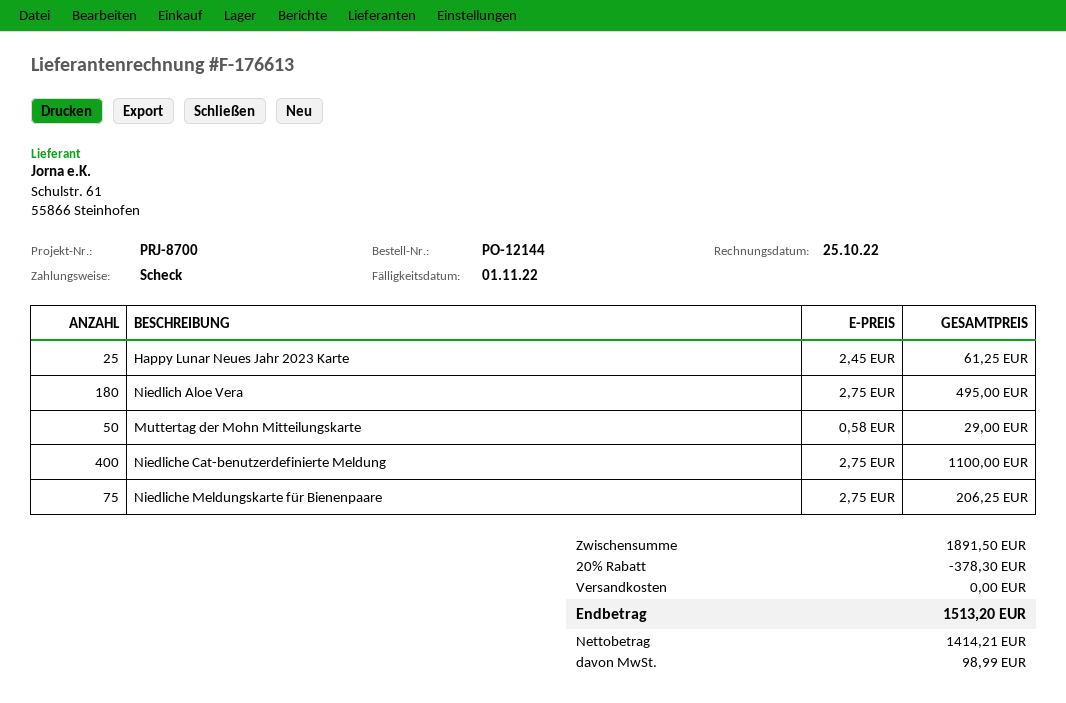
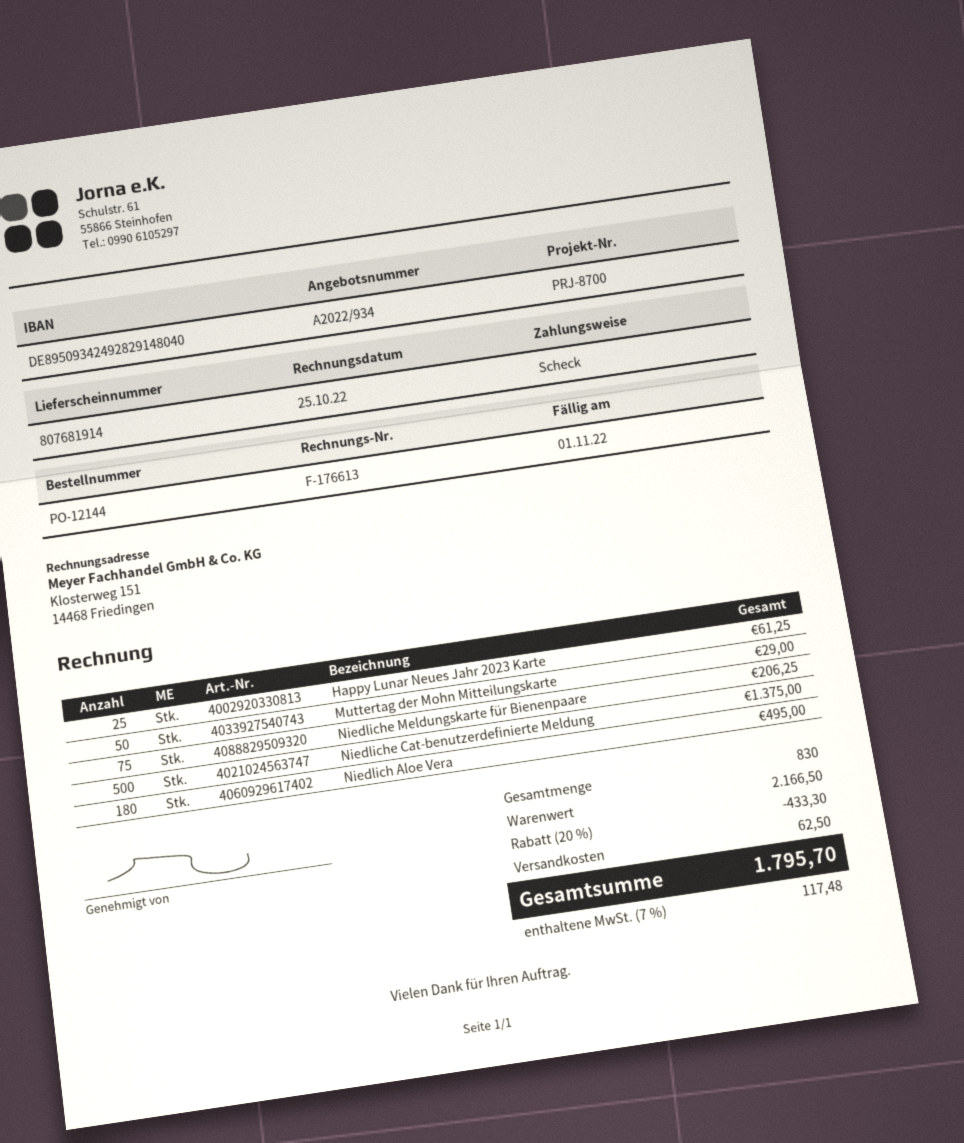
Niedliche Cat-benutzerdefinierte Meldung: 400 for 1100.00 -> 500 for 1375.00
subtotal: 1891.50 -> 2166.50
discount: 20% = 378.30 -> 20% = 433.30
shipping: 0.00 -> 62.50
tax: 98.99 -> 117.48
total: 1513.20 -> 1795.70

